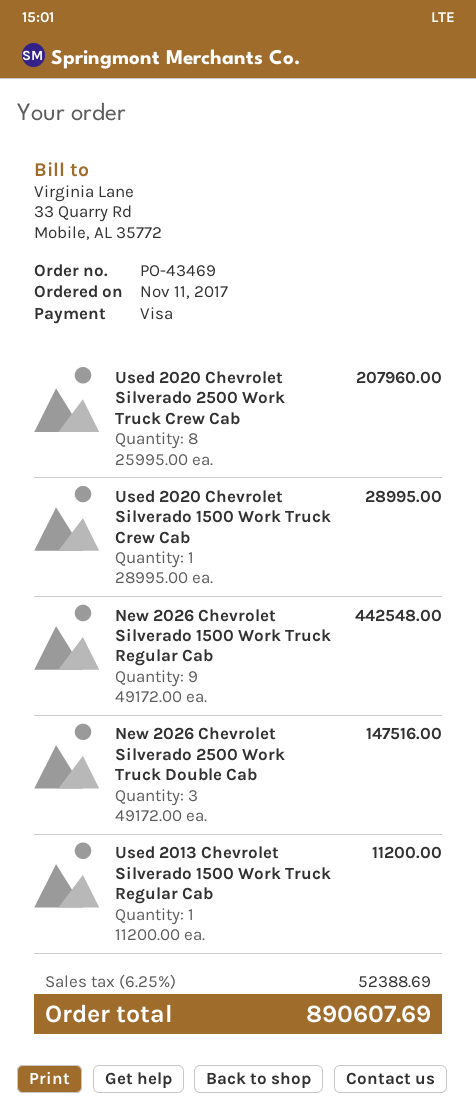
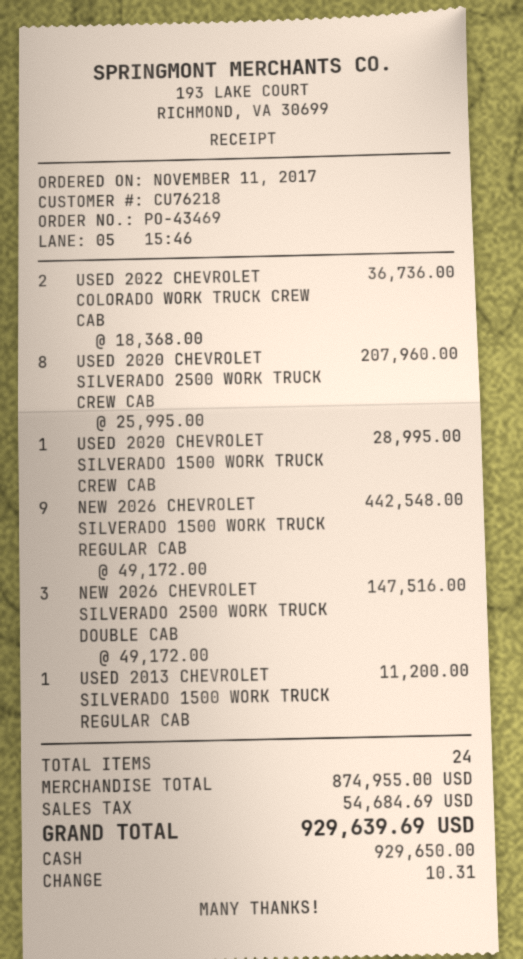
payment method: Visa -> cash
USED 2022 CHEVROLET COLORADO WORK TRUCK CREW CAB: none -> 2 x 18368.00 = 36736.00
tax: 52388.69 -> 54684.69
total: 890607.69 -> 929639.69

